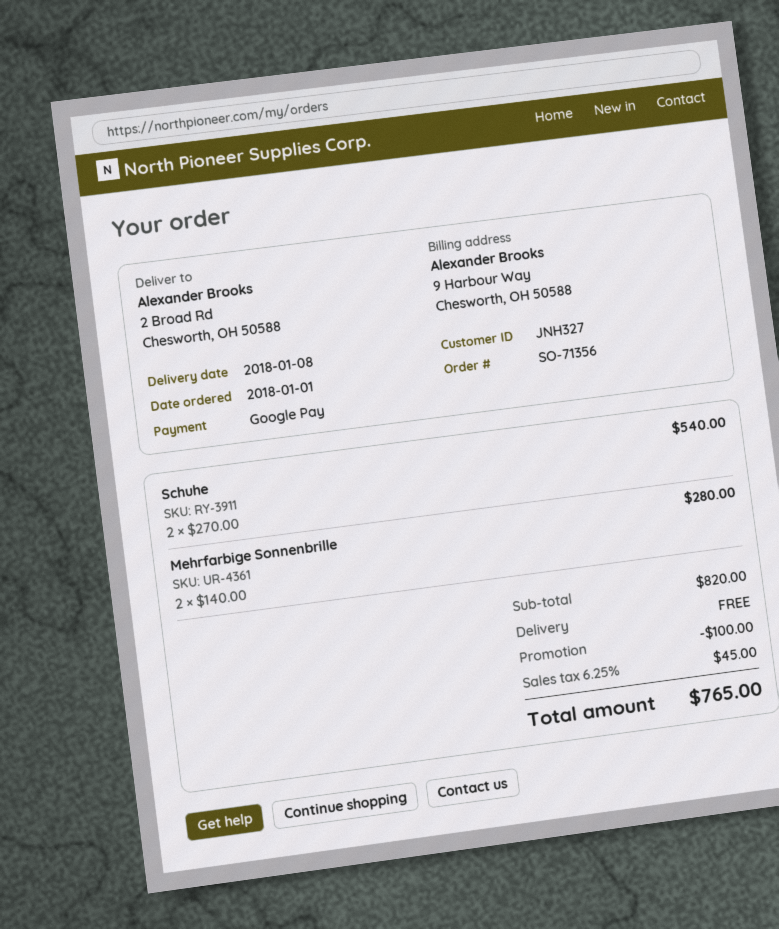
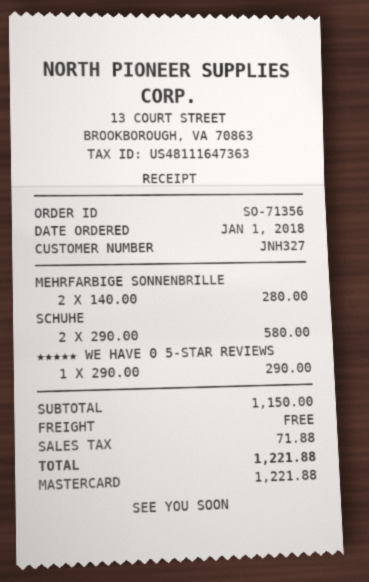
payment method: Google Pay -> Mastercard
Schuhe: 2 x 270.00 = 540.00 -> 2 x 290.00 = 580.00
★★★★★ WE HAVE 0 5-STAR REVIEWS: none -> 1 x 290.00 = 290.00
subtotal: 820.00 -> 1150.00
discount: 100.00 -> none
tax: 45.00 -> 71.88
total: 765.00 -> 1221.88

